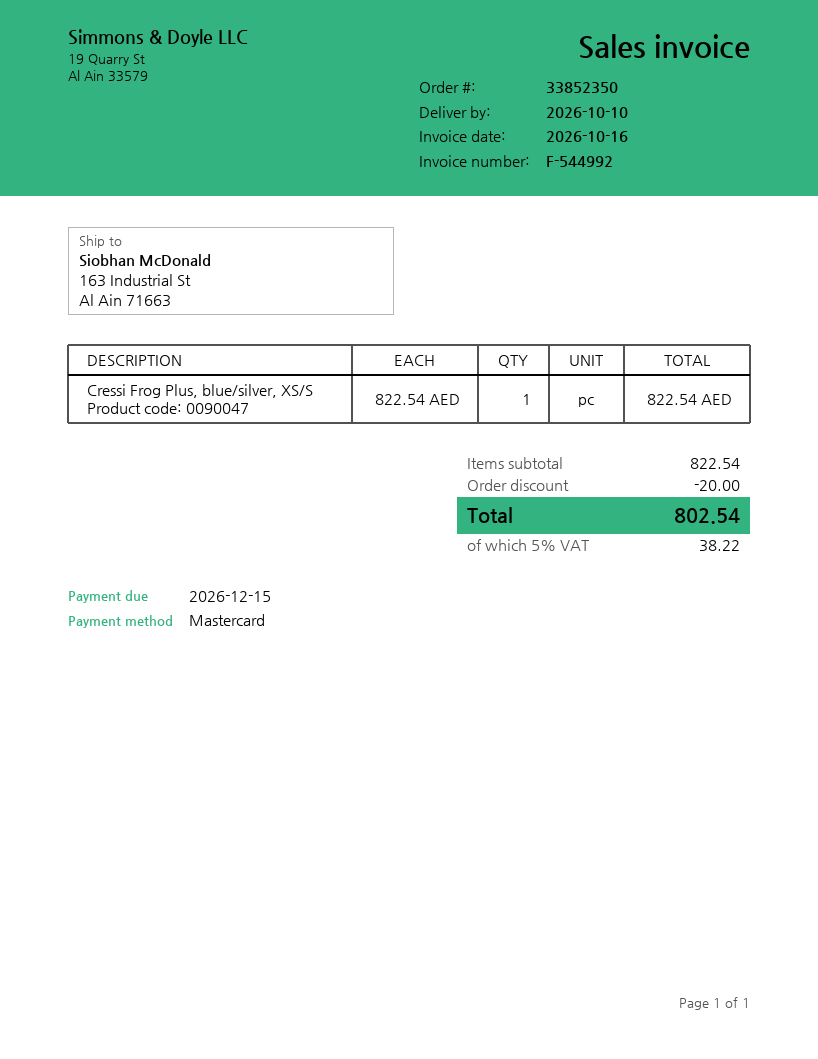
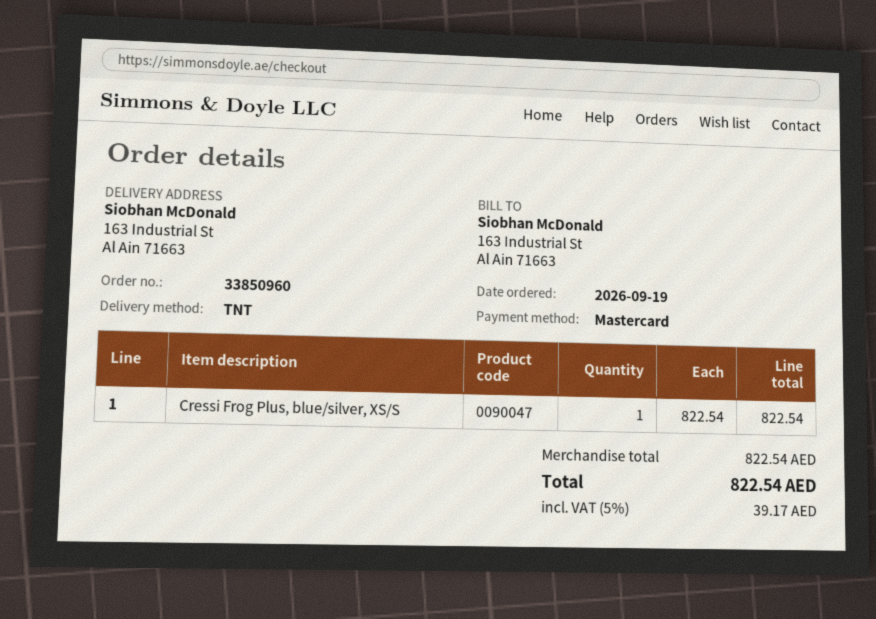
order number: 33852350 -> 33850960
discount: 20.00 -> none
tax: 5% = 38.22 -> 5% = 39.17
total: 802.54 -> 822.54

